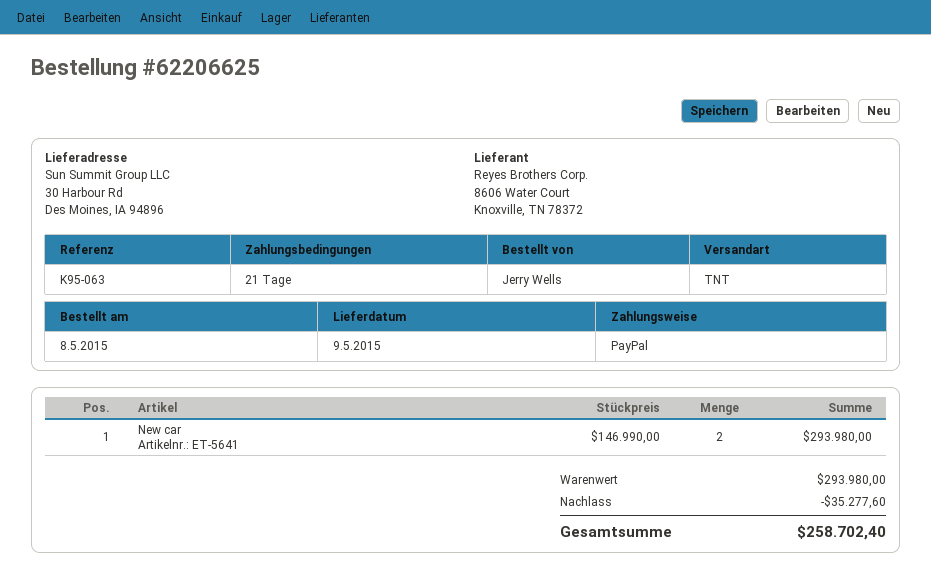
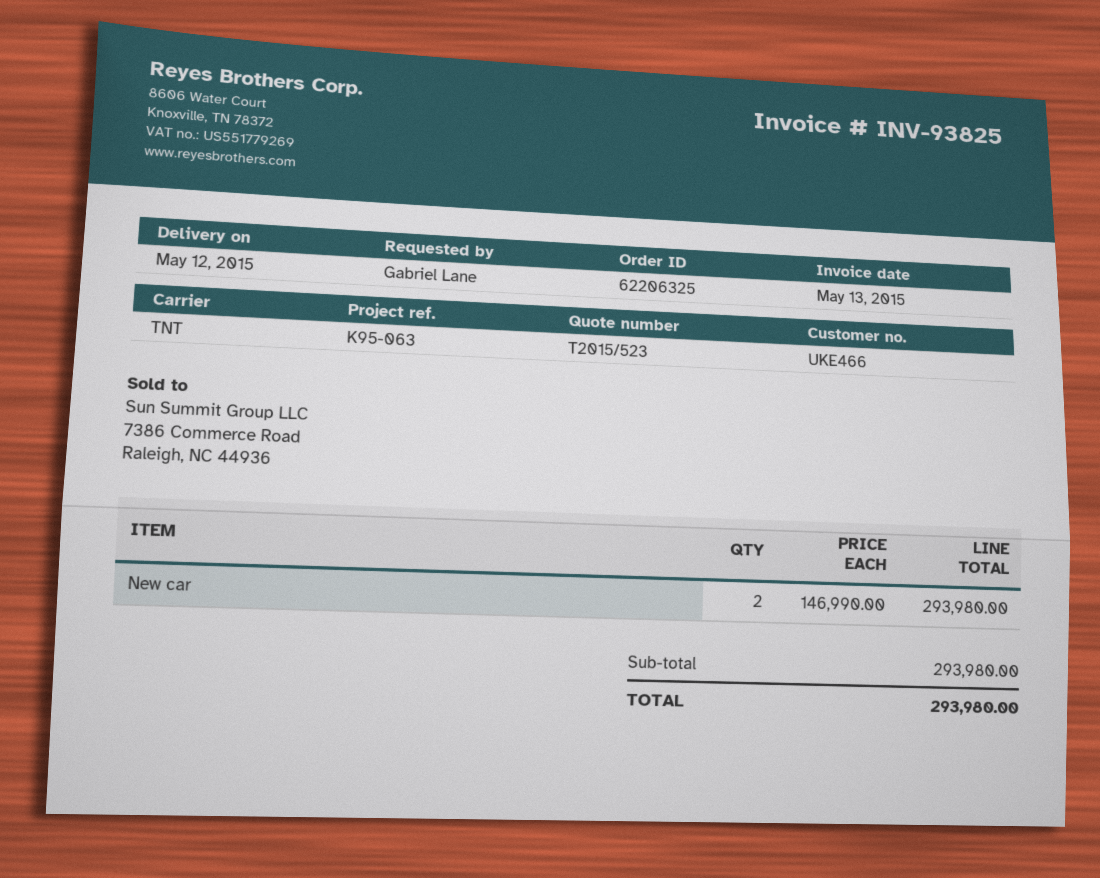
order number: 62206625 -> 62206325
delivery date: 2015-05-09 -> 2015-05-12
ordered by: Jerry Wells -> Gabriel Lane
discount: 35277.60 -> none
total: 258702.40 -> 293980.00

